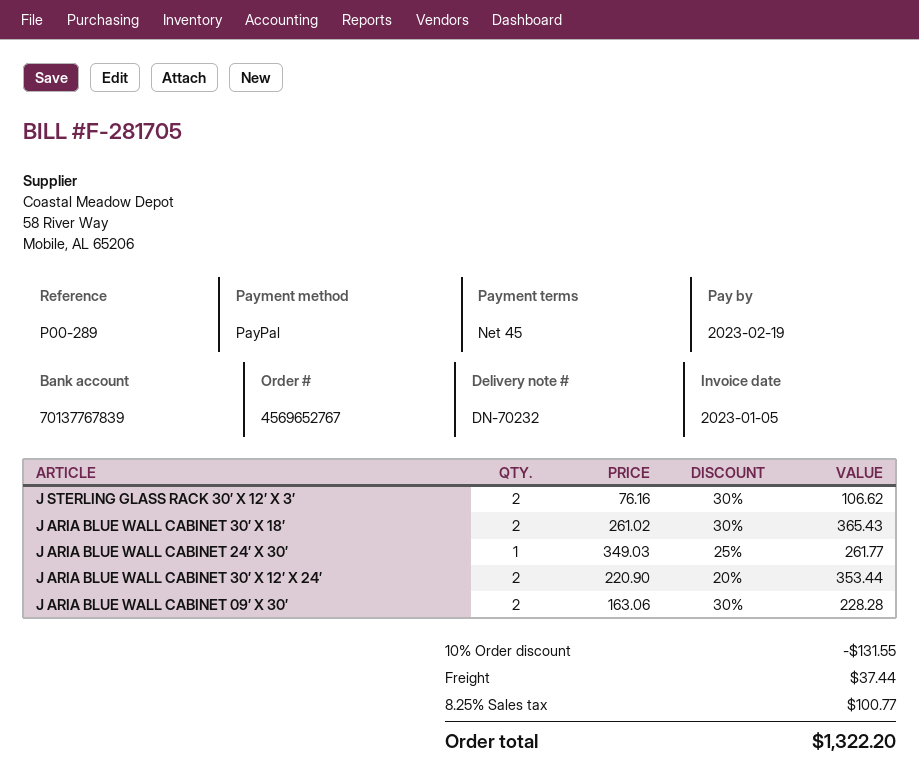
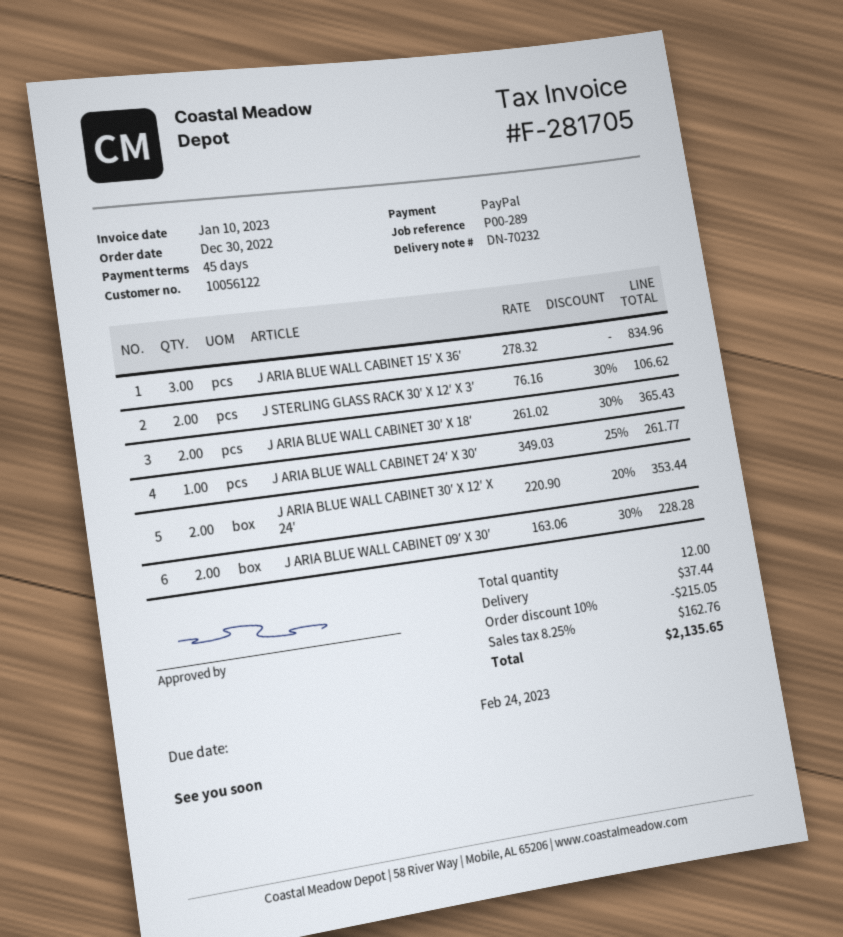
invoice date: 2023-01-05 -> 2023-01-10
due date: 2023-02-19 -> 2023-02-24
J ARIA BLUE WALL CABINET 15′ X 36′: none -> 3 x 278.32 = 834.96
discount: 10% = 131.55 -> 10% = 215.05
tax: 8.25% = 100.77 -> 8.25% = 162.76
total: 1322.20 -> 2135.65

